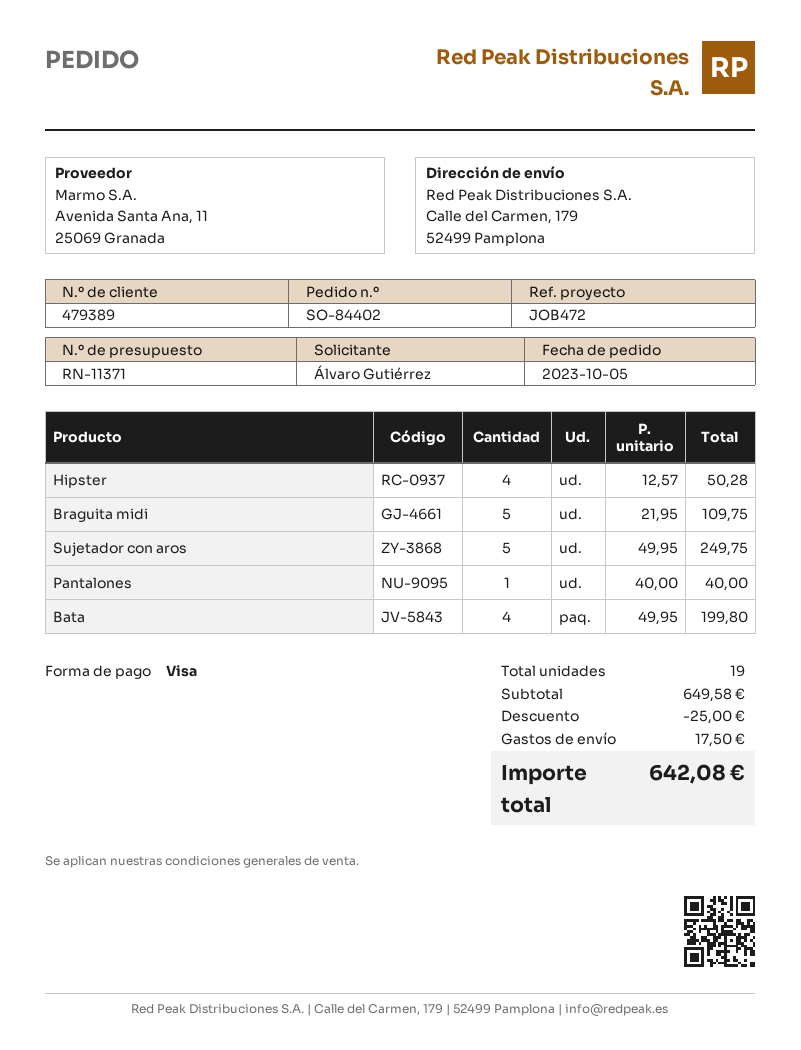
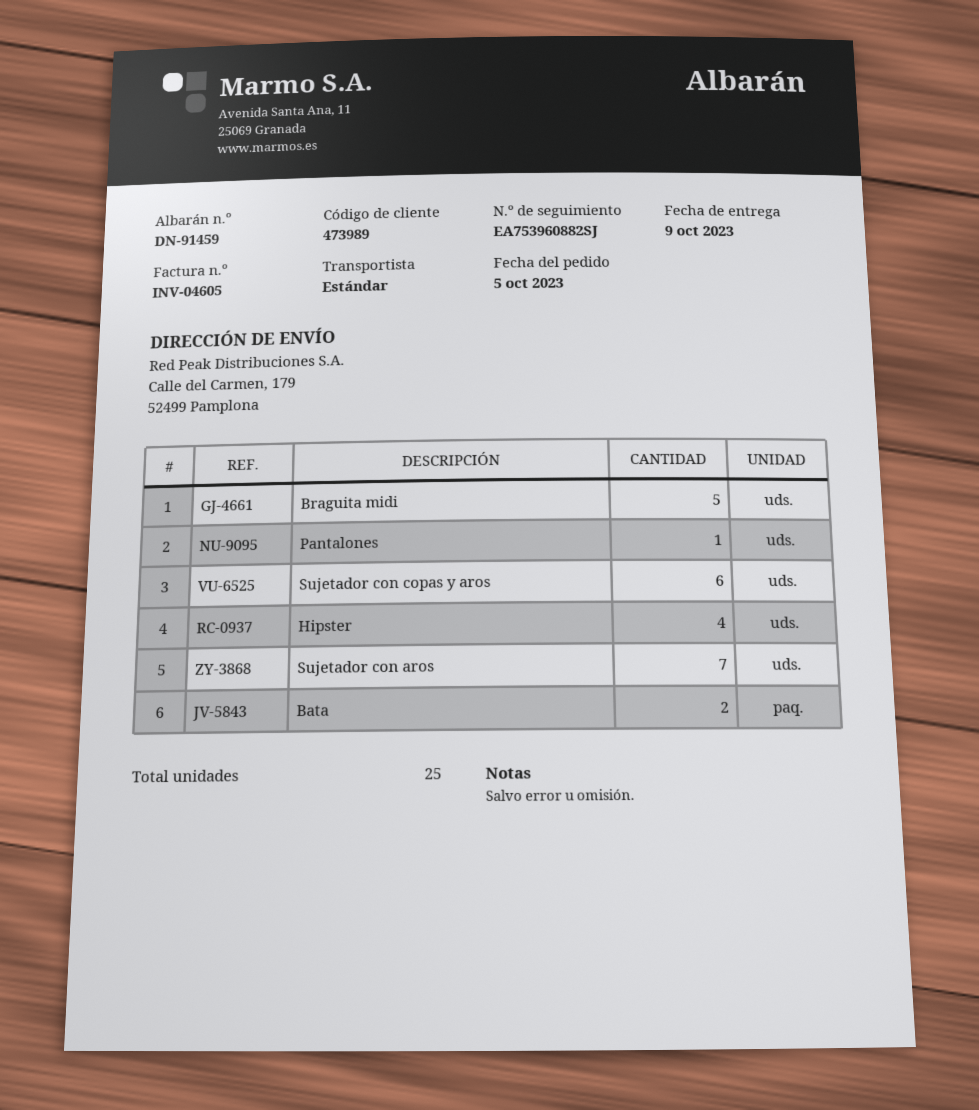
customer number: 479389 -> 473989
Sujetador con aros: 5 -> 7
Bata: 4 -> 2
Sujetador con copas y aros: none -> 6
total quantity: 19 -> 25

